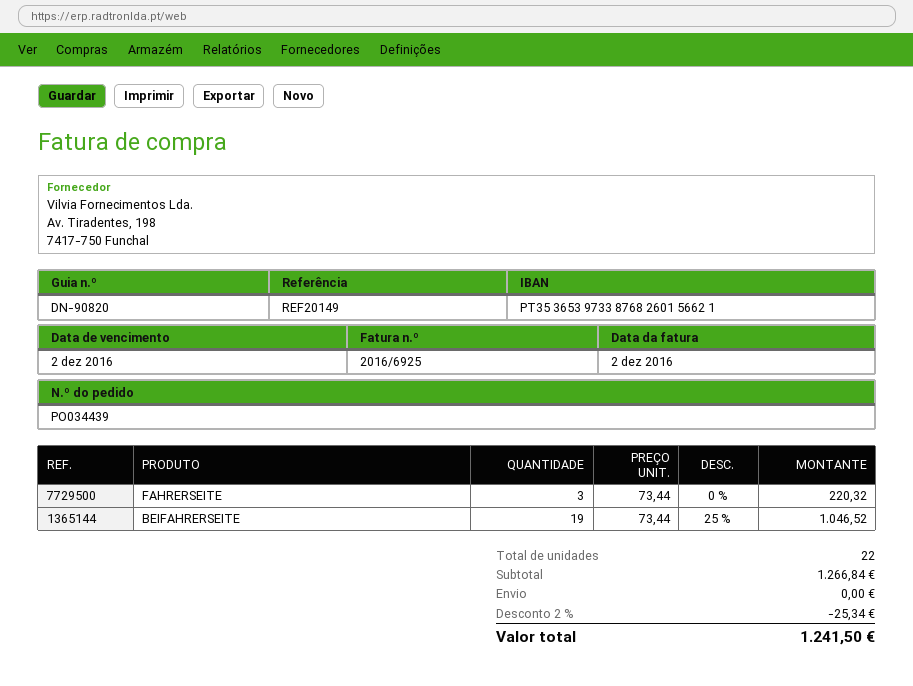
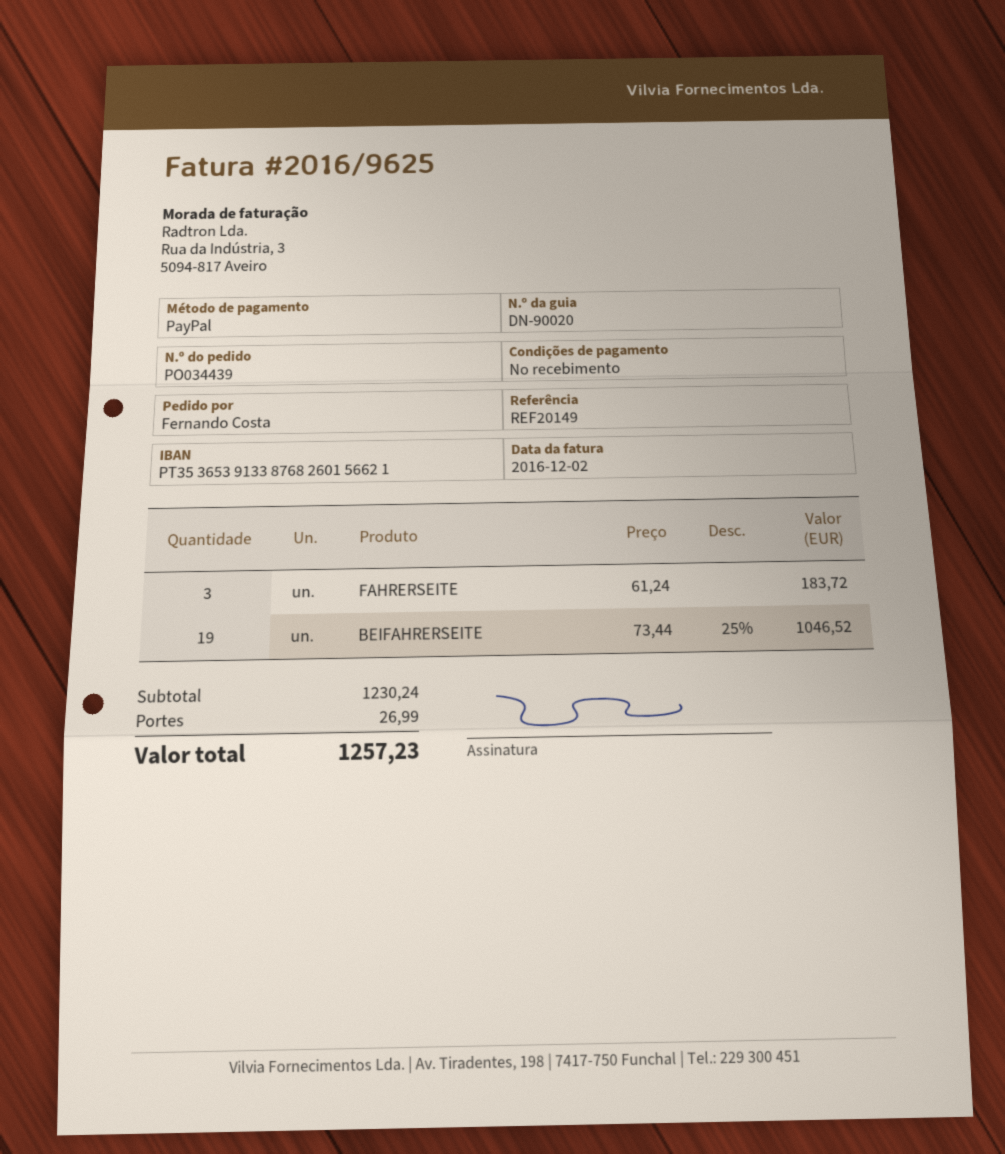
delivery note number: DN-90820 -> DN-90020
invoice number: 2016/6925 -> 2016/9625
bank account: PT35365397338768260156621 -> PT35365391338768260156621
FAHRERSEITE: 3 x 73.44 = 220.32 -> 3 x 61.24 = 183.72
subtotal: 1266.84 -> 1230.24
discount: 2% = 25.34 -> none
shipping: 0.00 -> 26.99
total: 1241.50 -> 1257.23

